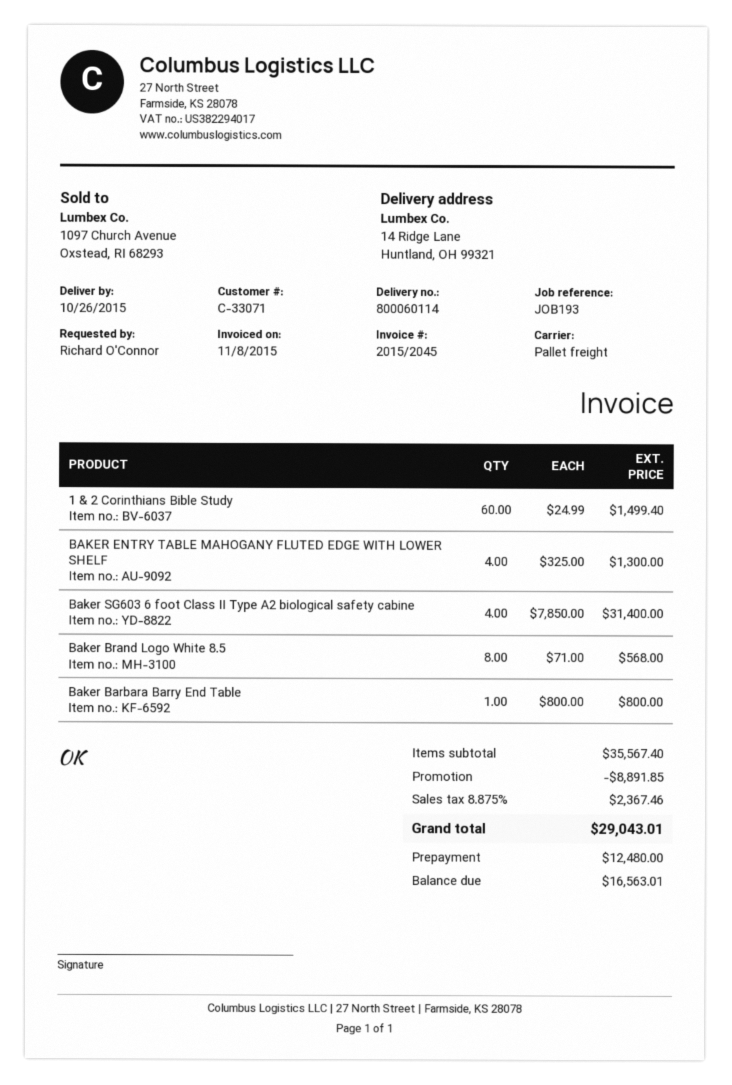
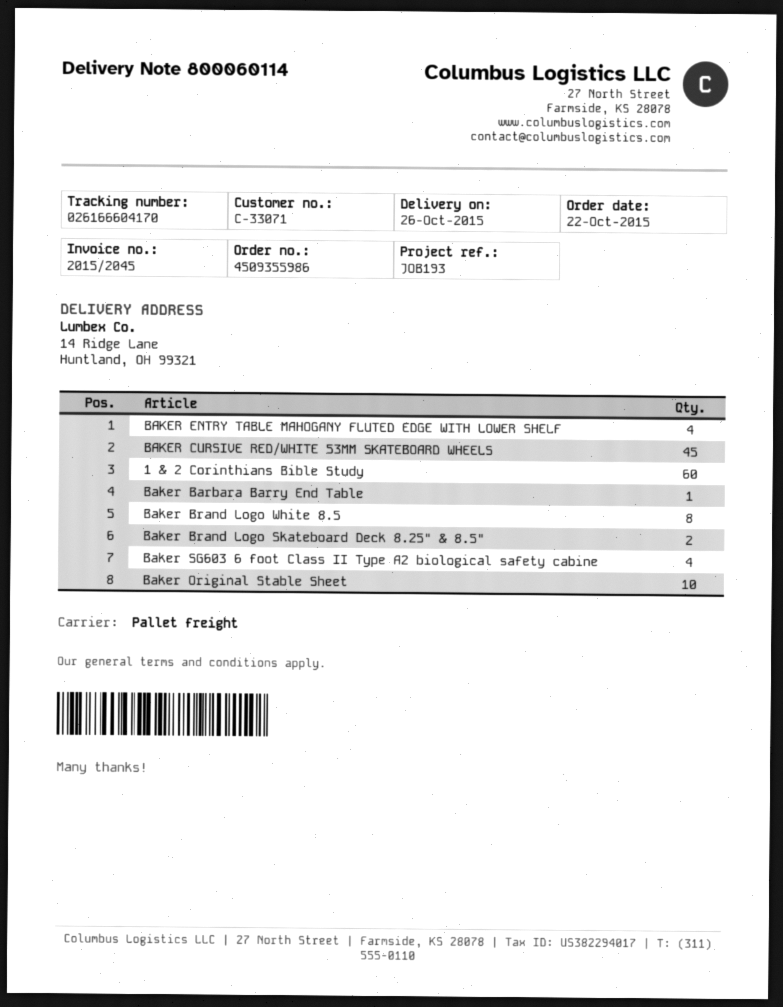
BAKER CURSIVE RED/WHITE 53MM SKATEBOARD WHEELS: none -> 45
Baker Brand Logo Skateboard Deck 8.25" & 8.5": none -> 2
Baker Original Stable Sheet: none -> 10

